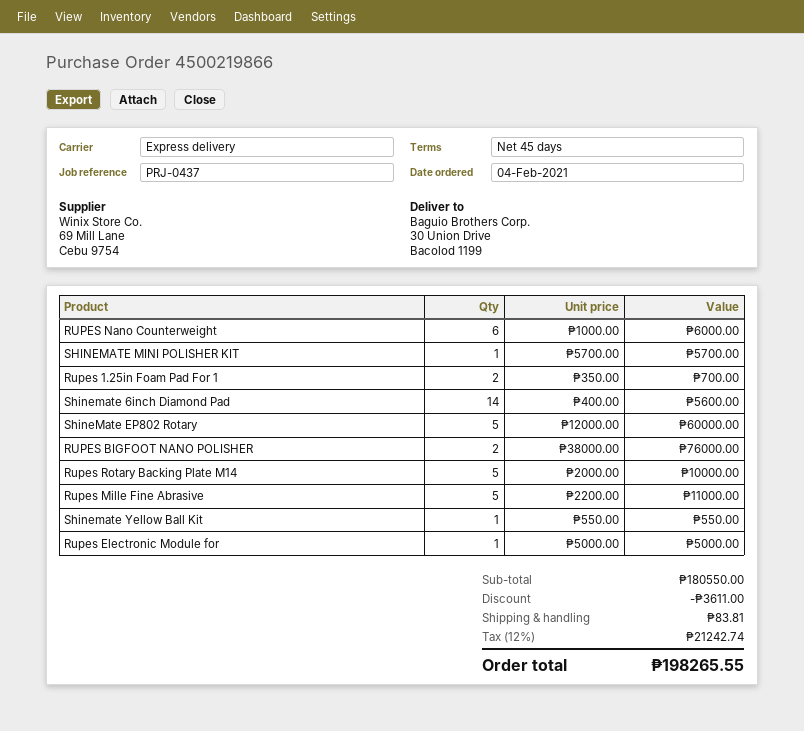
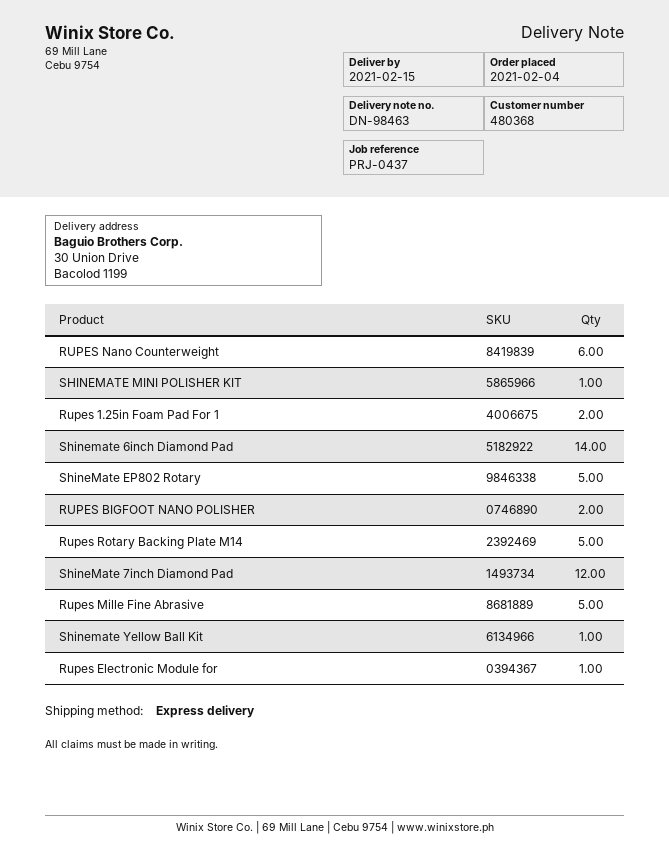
ShineMate 7inch Diamond Pad: none -> 12

